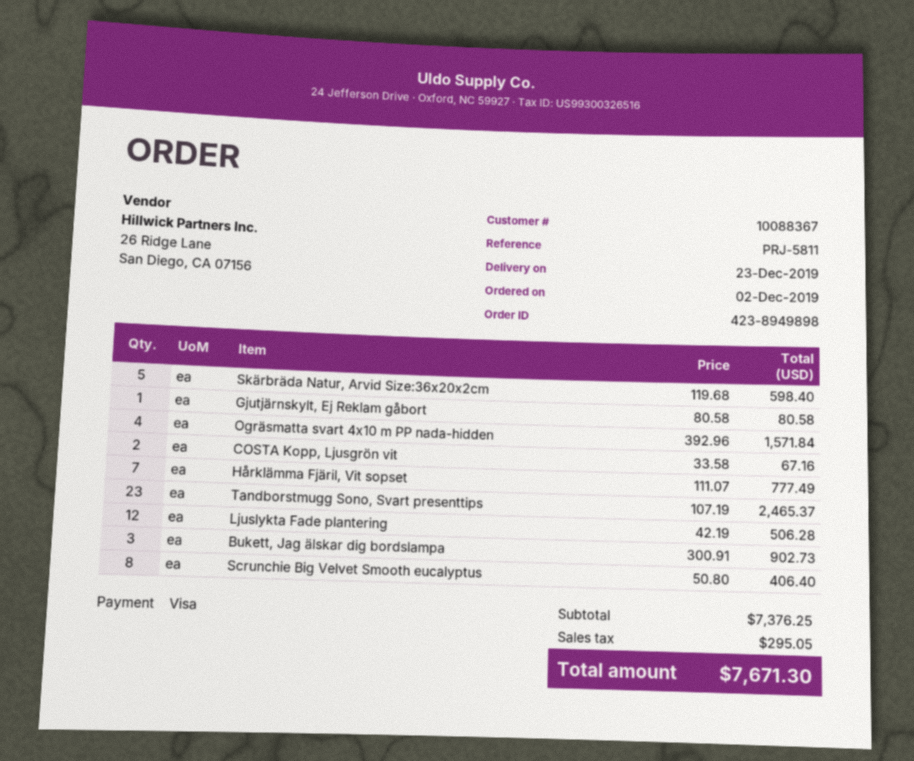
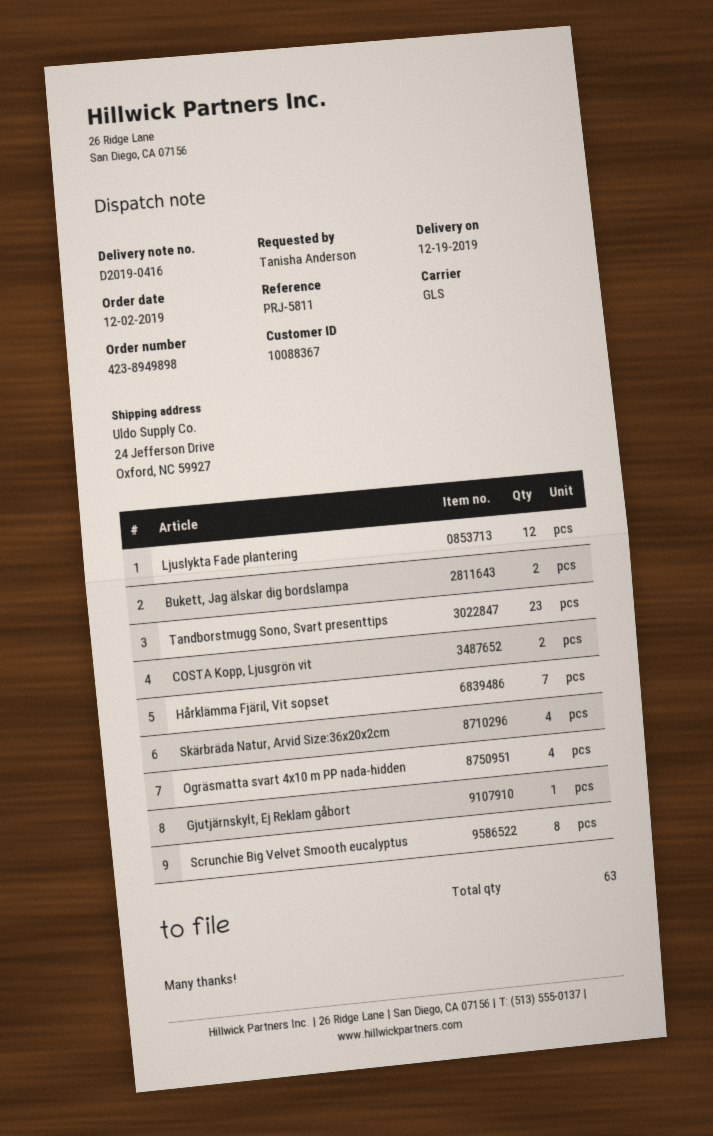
delivery date: 2019-12-23 -> 2019-12-19
Skärbräda Natur, Arvid Size:36x20x2cm: 5 -> 4
Bukett, Jag älskar dig bordslampa: 3 -> 2

